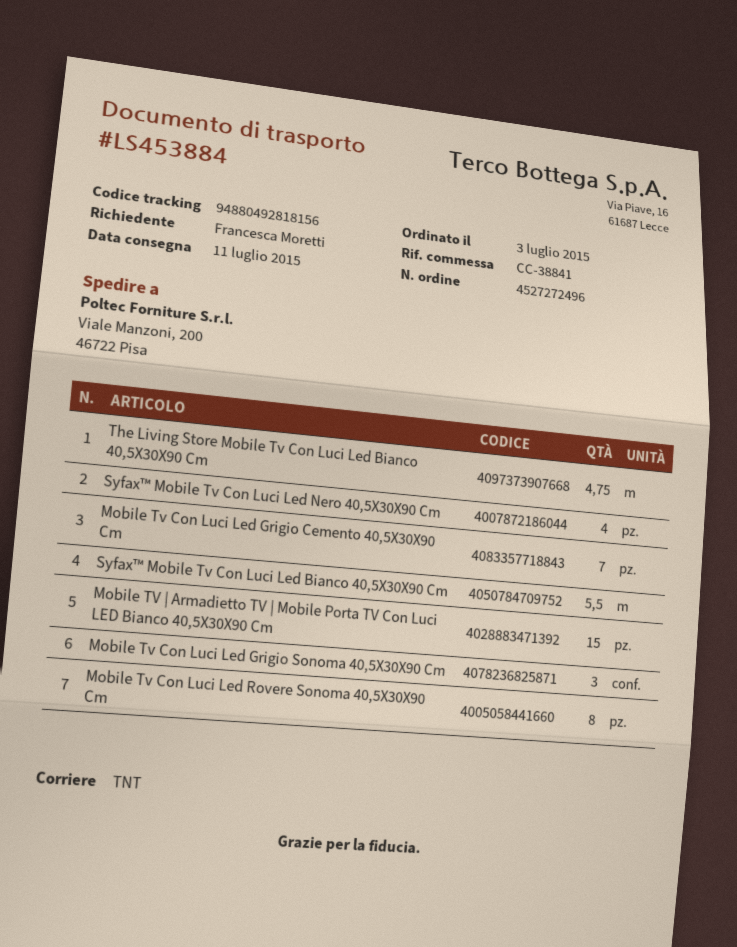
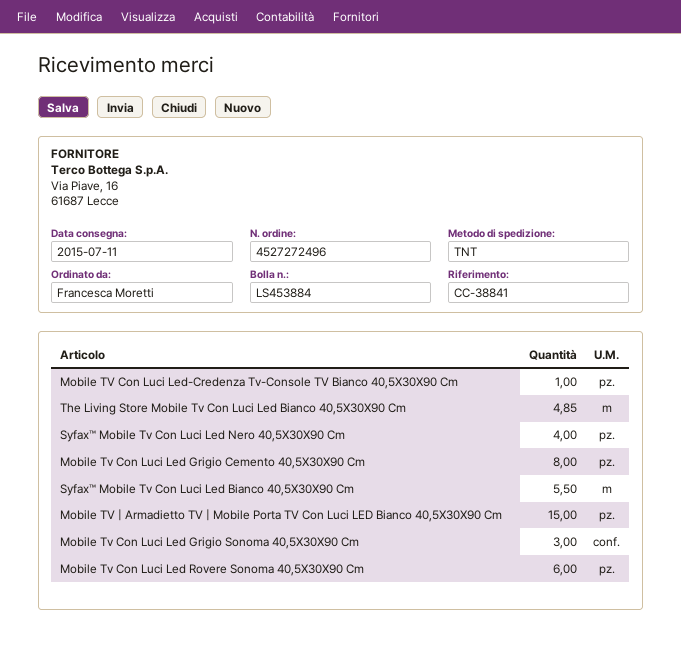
The Living Store Mobile Tv Con Luci Led Bianco 40,5X30X90 Cm: 4.75 -> 4.85
Mobile Tv Con Luci Led Grigio Cemento 40,5X30X90 Cm: 7 -> 8
Mobile Tv Con Luci Led Rovere Sonoma 40,5X30X90 Cm: 8 -> 6
Mobile TV Con Luci Led-Credenza Tv-Console TV Bianco 40,5X30X90 Cm: none -> 1

